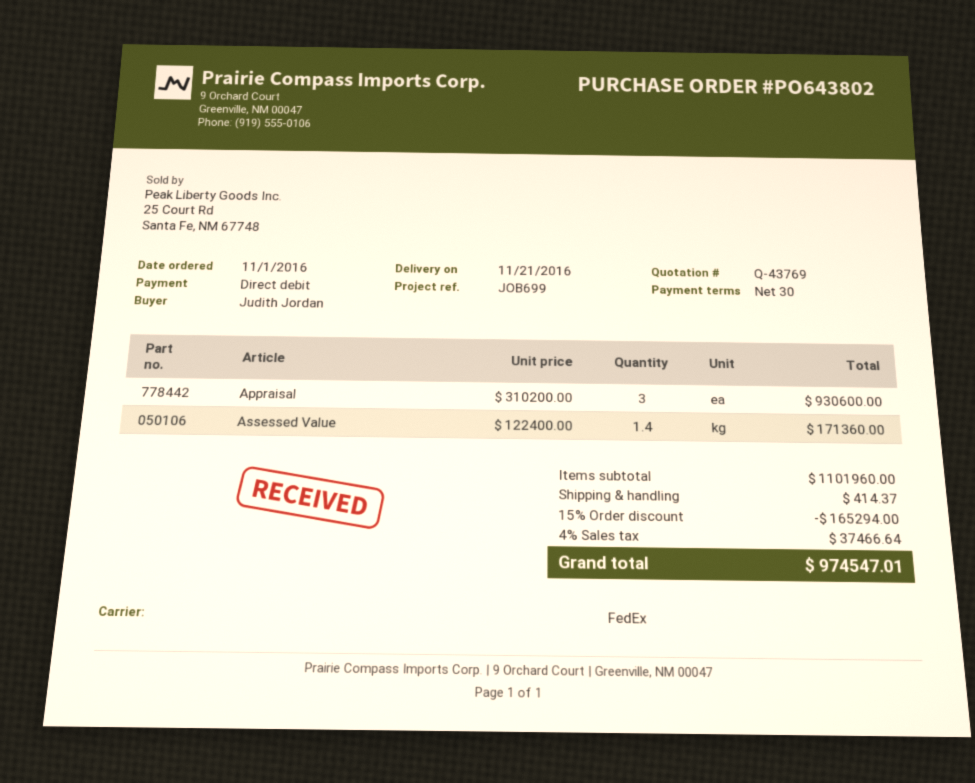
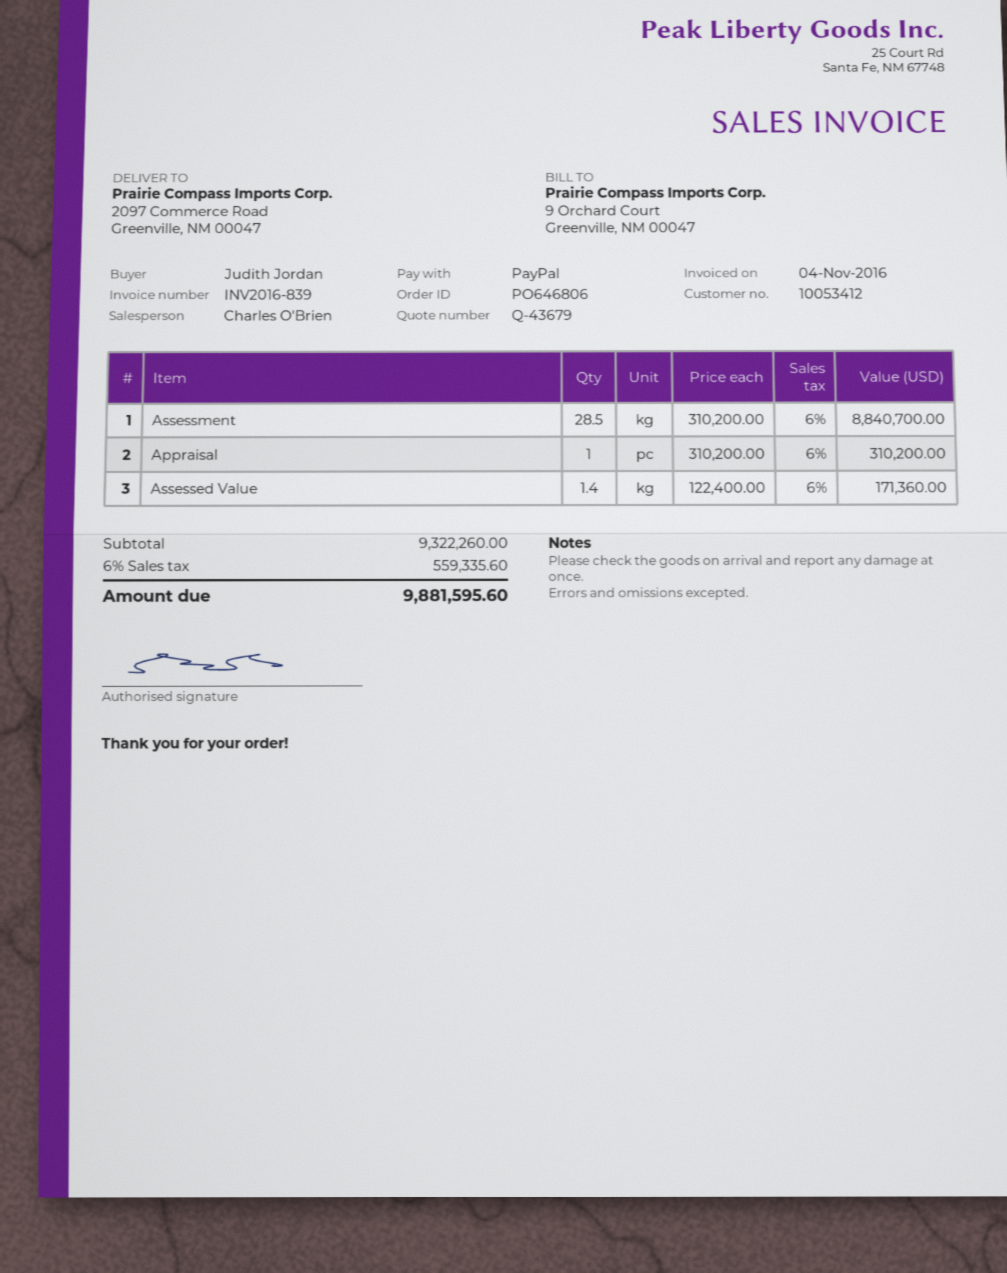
quote number: Q-43769 -> Q-43679
order number: PO643802 -> PO646806
payment method: direct debit -> PayPal
Appraisal: 3 x 310200.00 = 930600.00 -> 1 x 310200.00 = 310200.00
Assessment: none -> 28.5 x 310200.00 = 8840700.00
subtotal: 1101960.00 -> 9322260.00
discount: 15% = 165294.00 -> none
shipping: 414.37 -> none
tax: 4% = 37466.64 -> 6% = 559335.60
total: 974547.01 -> 9881595.60

